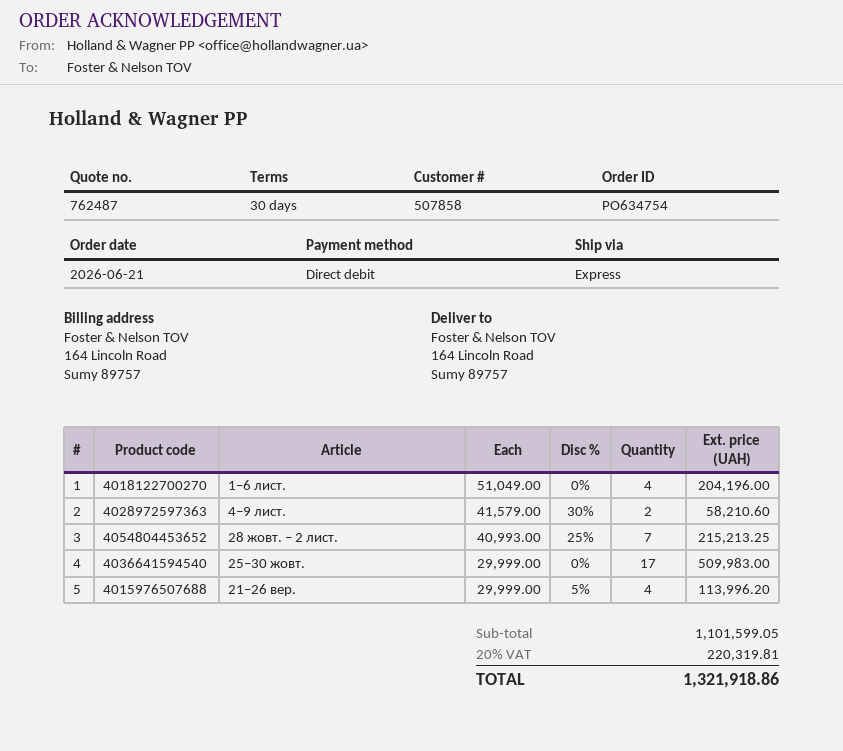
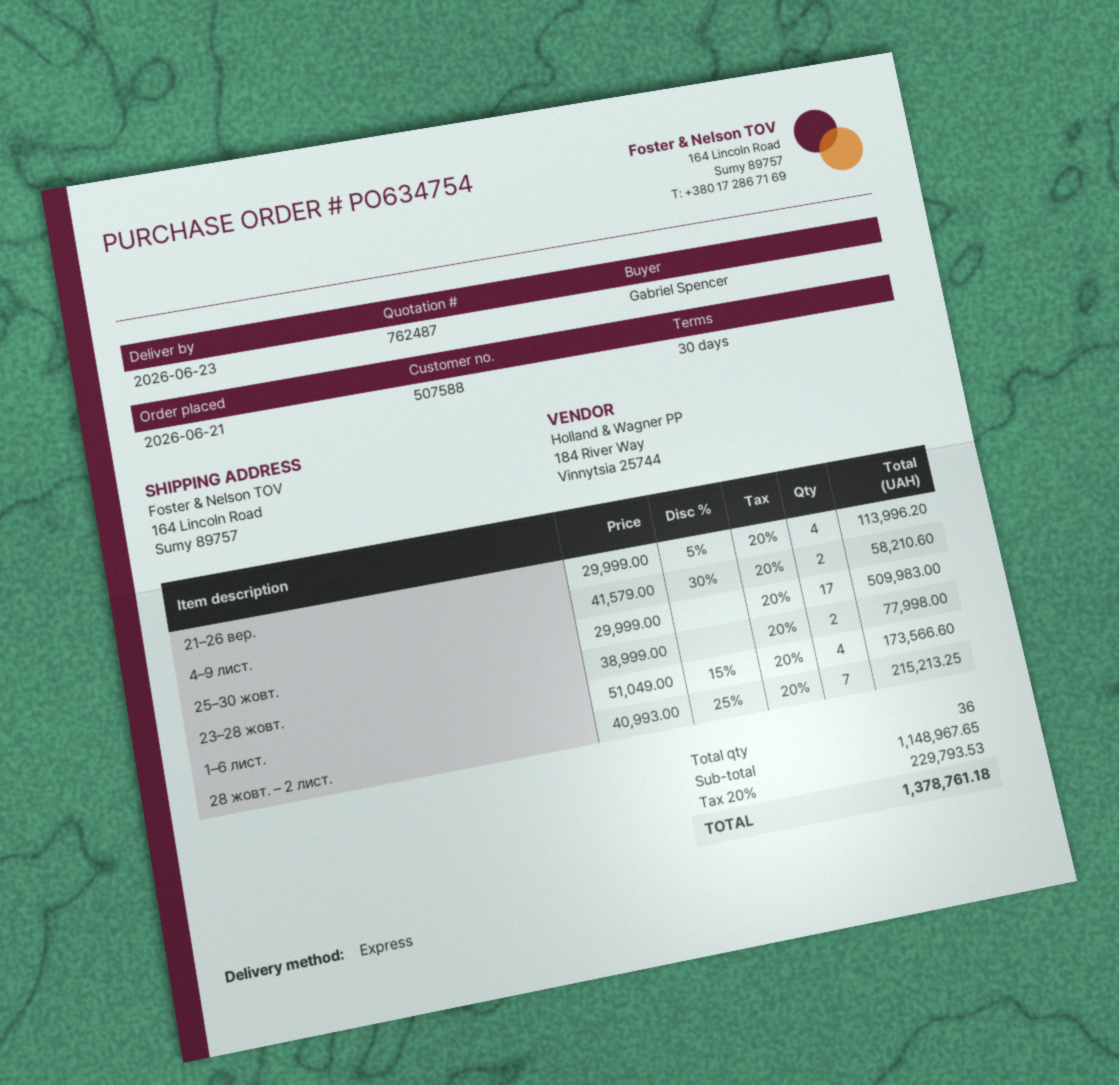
customer number: 507858 -> 507588
1–6 лист.: 4 x 51049.00 = 204196.00 -> 4 x 51049.00 - 15% = 173566.60
23–28 жовт.: none -> 2 x 38999.00 = 77998.00
subtotal: 1101599.05 -> 1148967.65
tax: 20% = 220319.81 -> 20% = 229793.53
total: 1321918.86 -> 1378761.18

